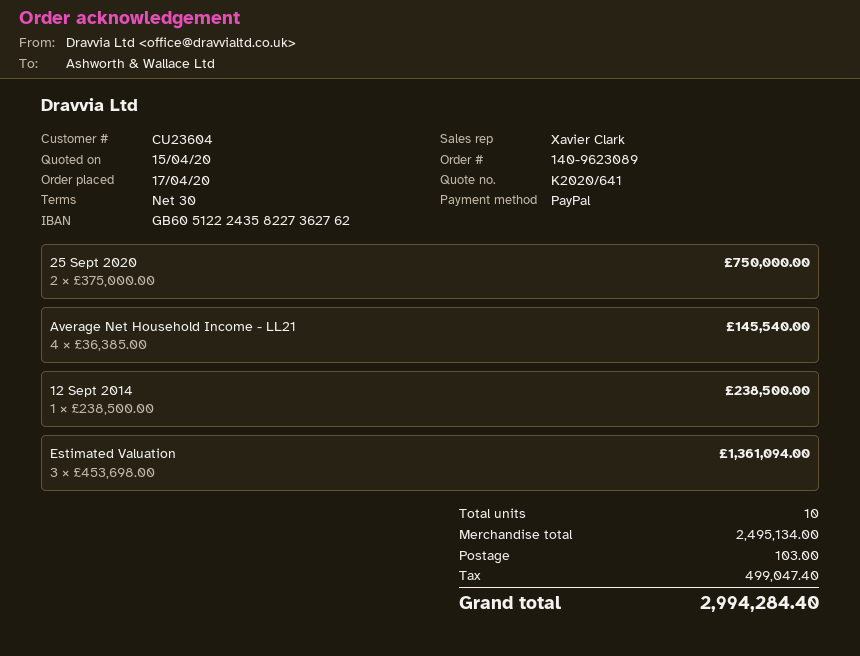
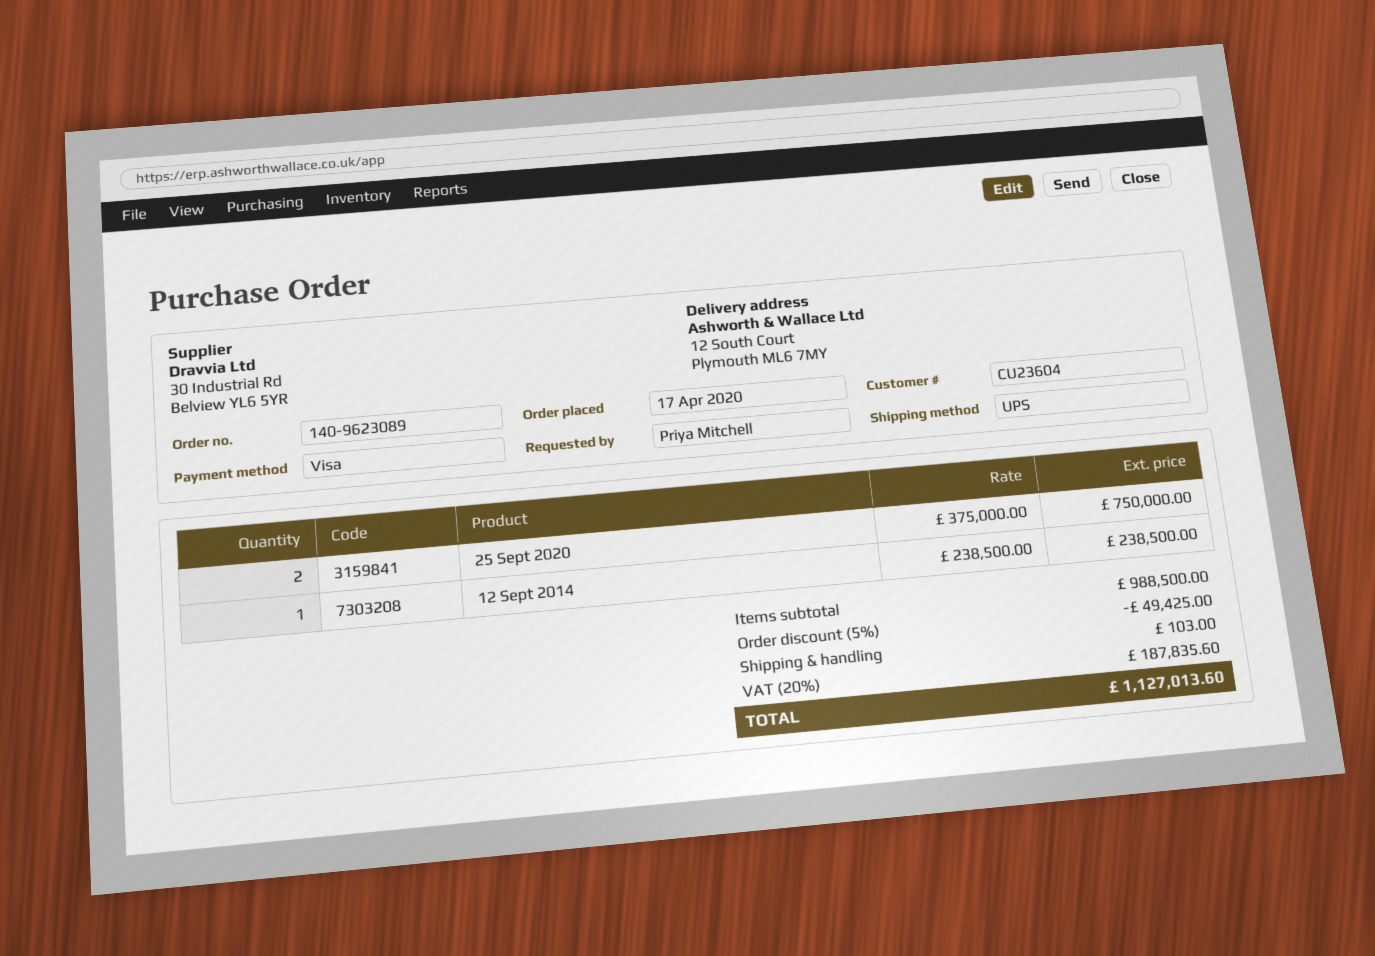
payment method: PayPal -> Visa
Average Net Household Income - LL21: 4 x 36385.00 = 145540.00 -> none
Estimated Valuation: 3 x 453698.00 = 1361094.00 -> none
subtotal: 2495134.00 -> 988500.00
discount: none -> 5% = 49425.00
tax: 499047.40 -> 187835.60
total: 2994284.40 -> 1127013.60

